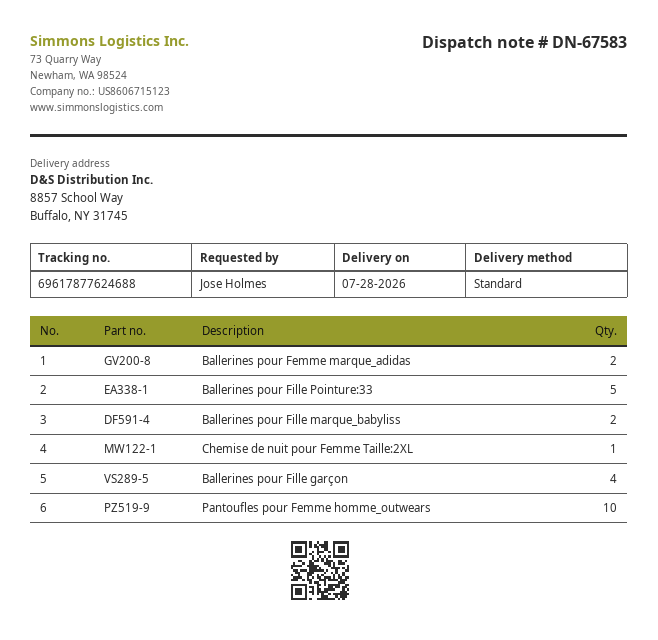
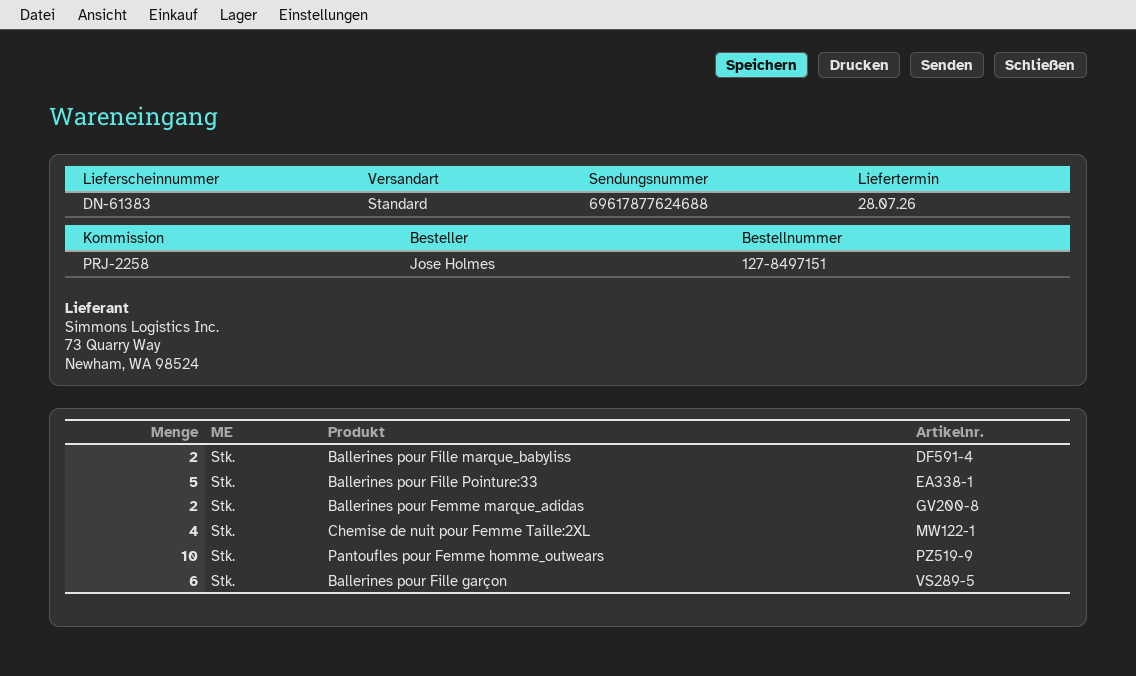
delivery note number: DN-67583 -> DN-61383
Chemise de nuit pour Femme Taille:2XL: 1 -> 4
Ballerines pour Fille garçon: 4 -> 6

